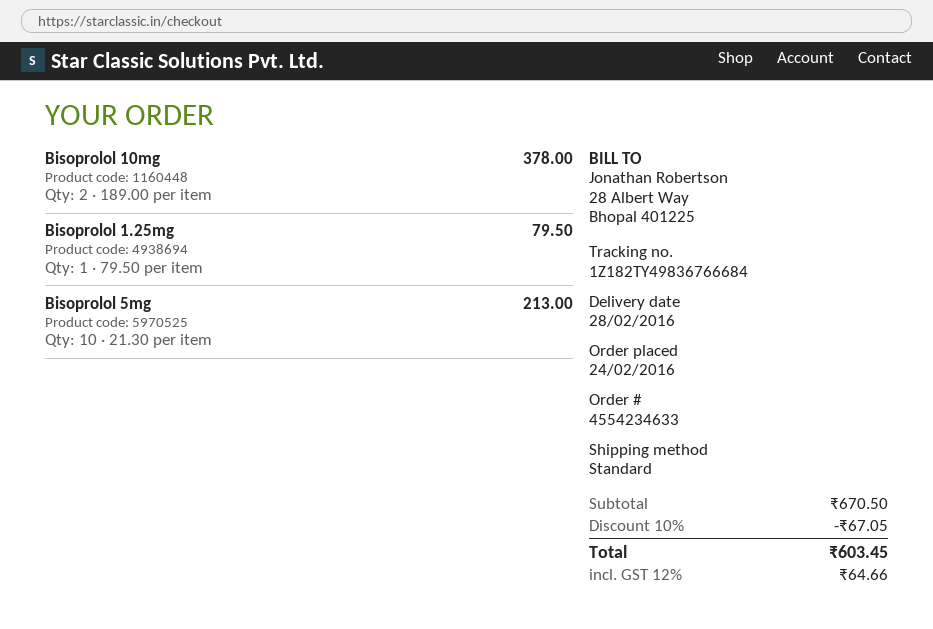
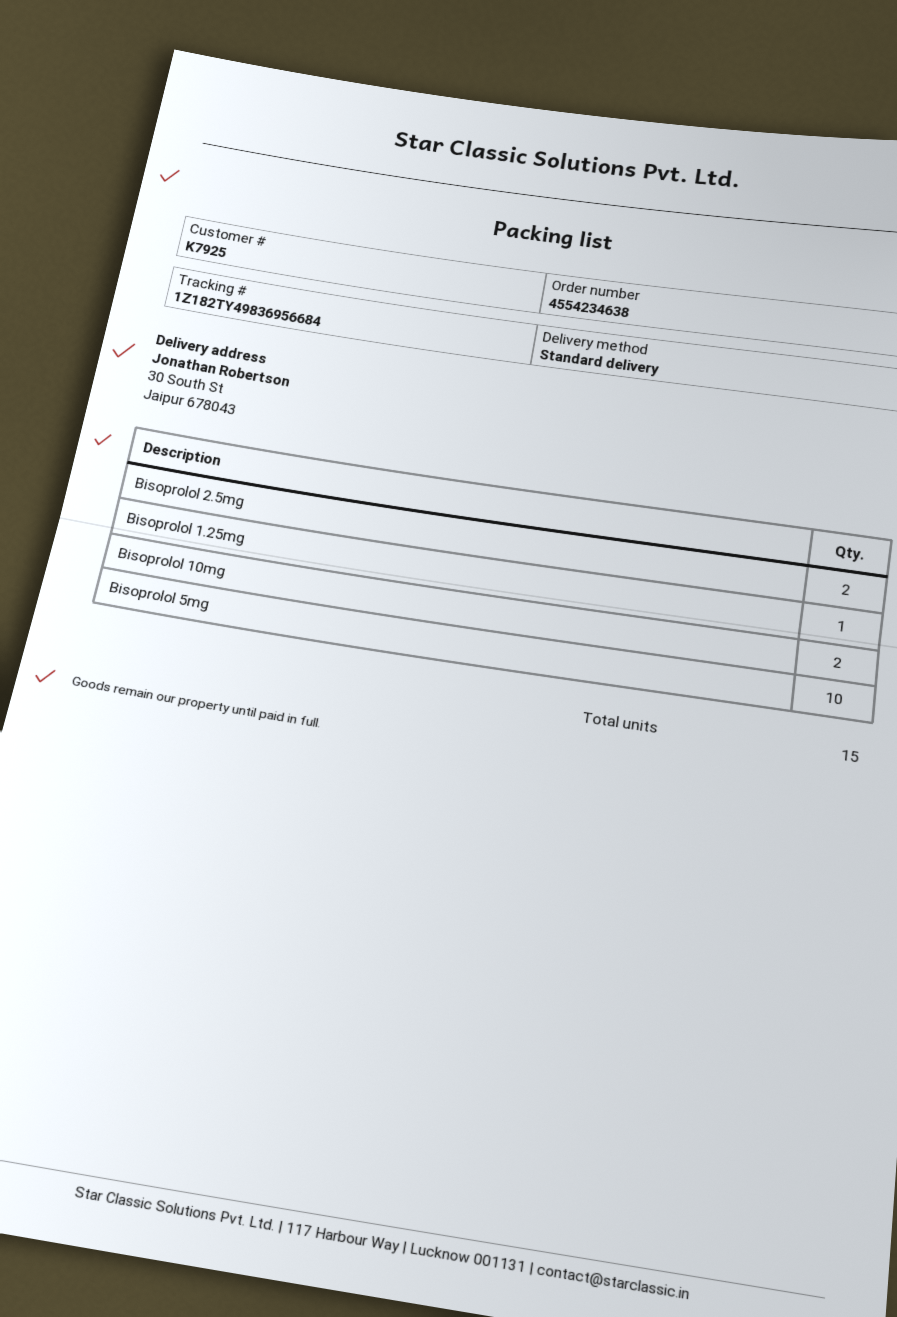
order number: 4554234633 -> 4554234638
tracking number: 1Z182TY49836766684 -> 1Z182TY49836956684
Bisoprolol 2.5mg: none -> 2

